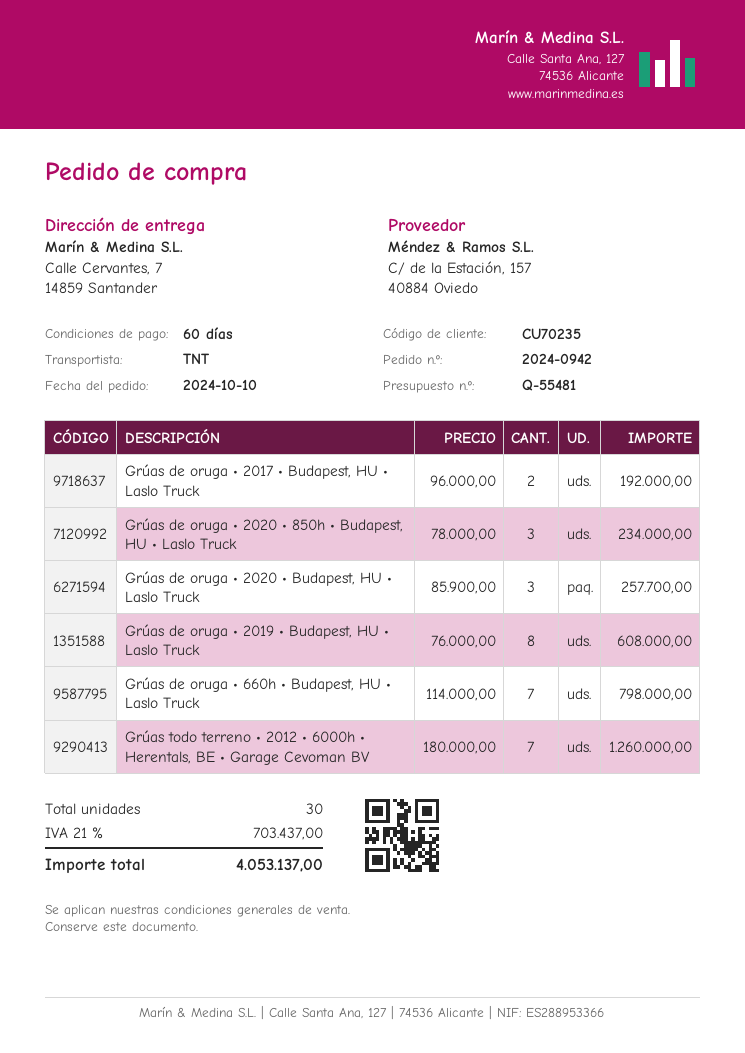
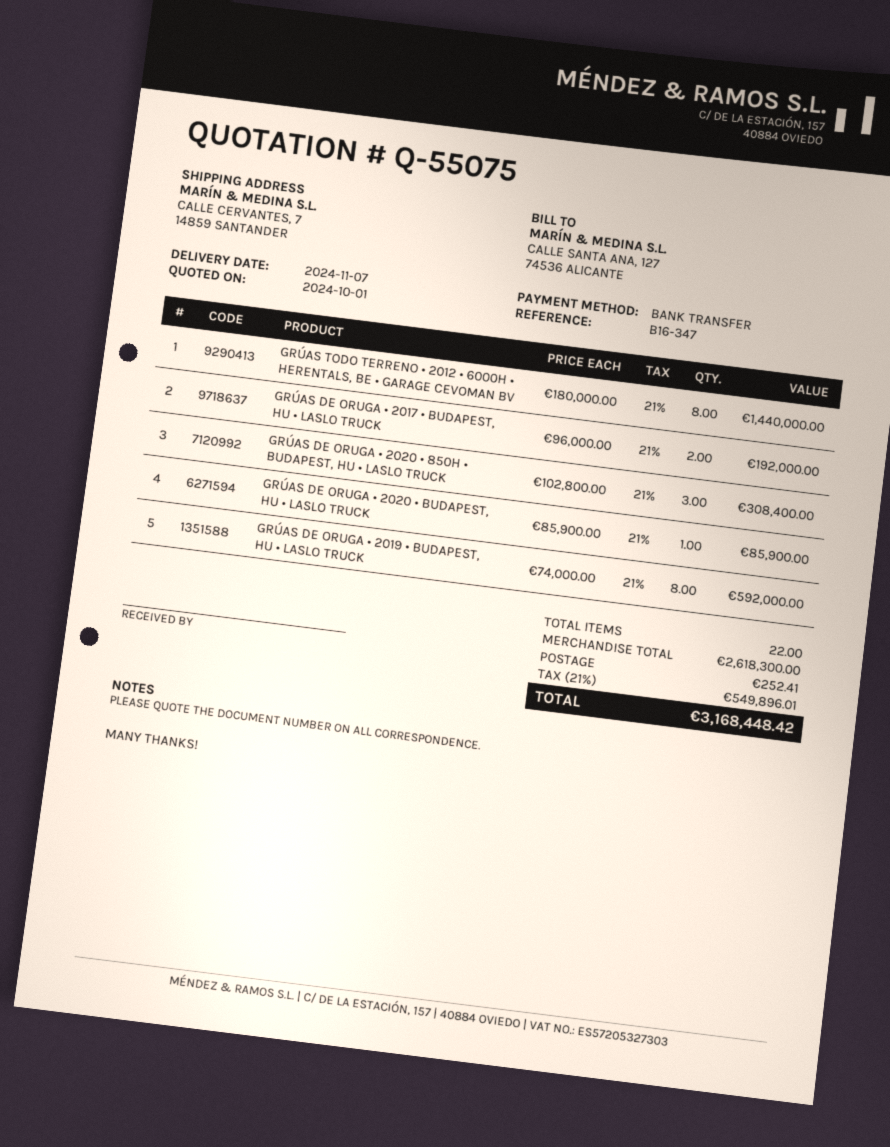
quote number: Q-55481 -> Q-55075
Grúas de oruga • 2020 • 850h • Budapest, HU • Laslo Truck: 3 x 78000.00 = 234000.00 -> 3 x 102800.00 = 308400.00
Grúas de oruga • 2020 • Budapest, HU • Laslo Truck: 3 x 85900.00 = 257700.00 -> 1 x 85900.00 = 85900.00
Grúas de oruga • 2019 • Budapest, HU • Laslo Truck: 8 x 76000.00 = 608000.00 -> 8 x 74000.00 = 592000.00
Grúas de oruga • 660h • Budapest, HU • Laslo Truck: 7 x 114000.00 = 798000.00 -> none
Grúas todo terreno • 2012 • 6000h • Herentals, BE • Garage Cevoman BV: 7 x 180000.00 = 1260000.00 -> 8 x 180000.00 = 1440000.00
total quantity: 30 -> 22
shipping: none -> 252.41
tax: 21% = 703437.00 -> 21% = 549896.01
total: 4053137.00 -> 3168448.42

